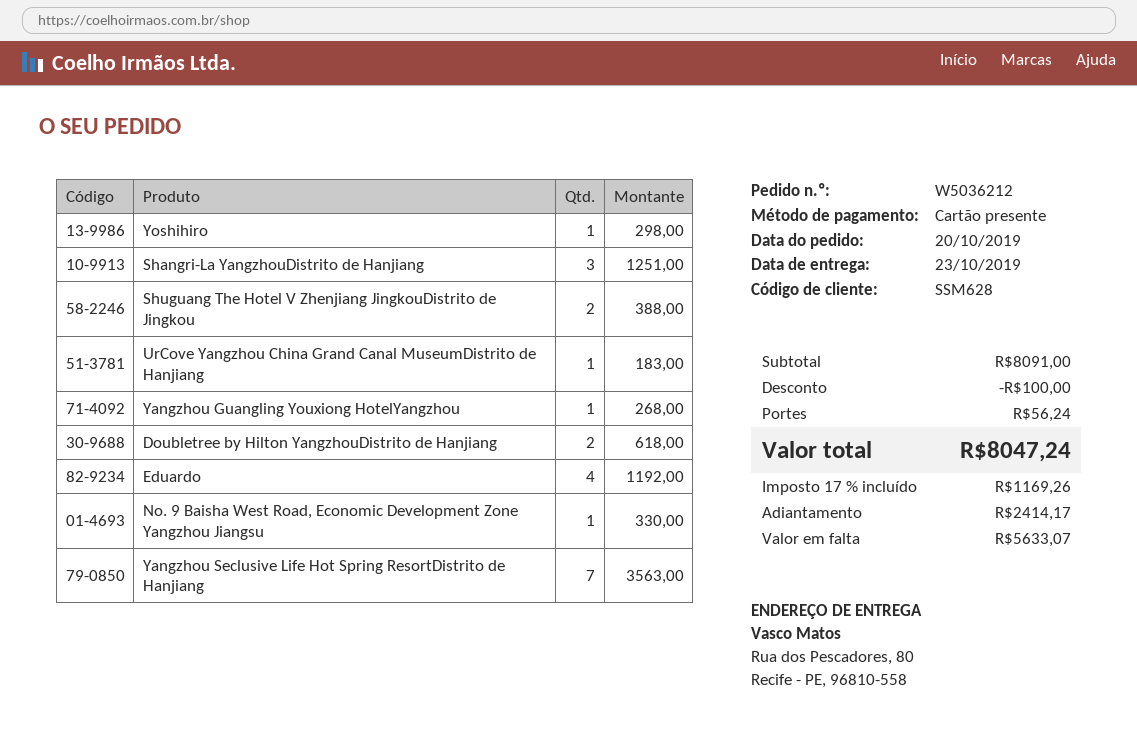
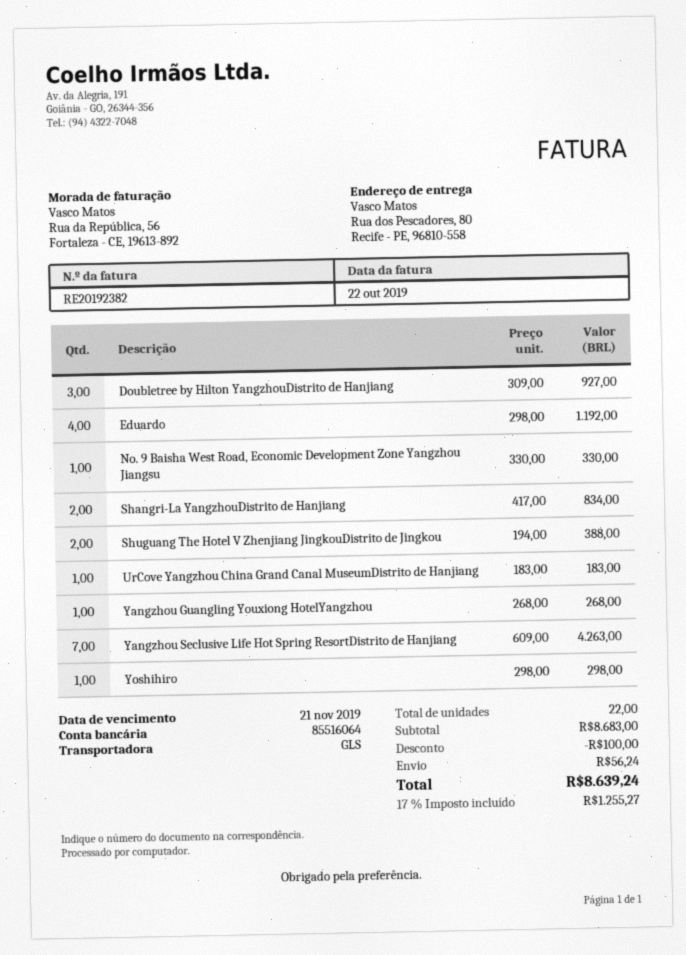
Shangri-La YangzhouDistrito de Hanjiang: 3 for 1251.00 -> 2 for 834.00
Doubletree by Hilton YangzhouDistrito de Hanjiang: 2 for 618.00 -> 3 for 927.00
Yangzhou Seclusive Life Hot Spring ResortDistrito de Hanjiang: 7 for 3563.00 -> 7 for 4263.00
subtotal: 8091.00 -> 8683.00
tax: 17% = 1169.26 -> 17% = 1255.27
total: 8047.24 -> 8639.24

